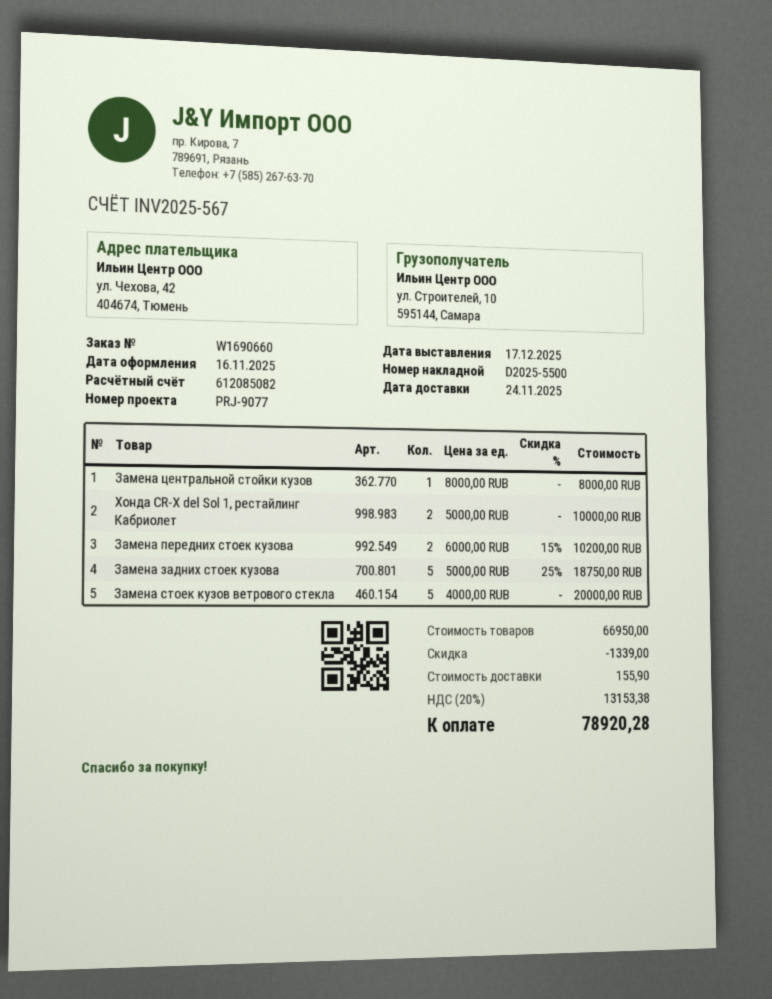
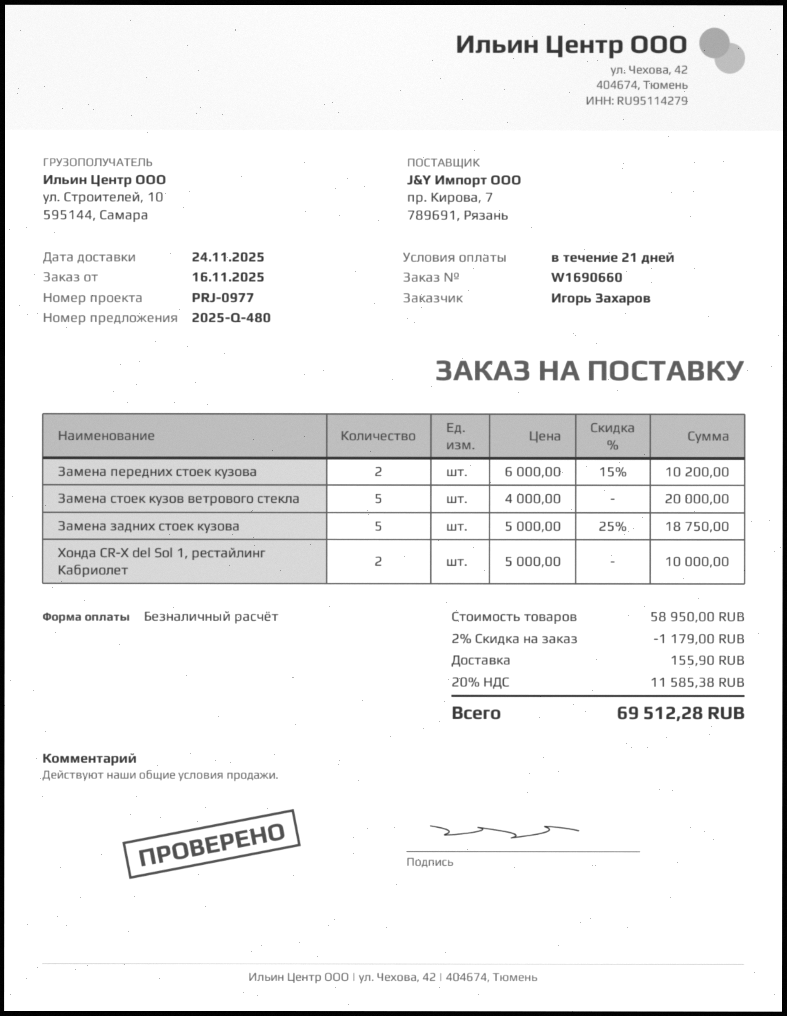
reference: PRJ-9077 -> PRJ-0977
Замена центральной стойки кузов: 1 x 8000.00 = 8000.00 -> none
subtotal: 66950.00 -> 58950.00
discount: 1339.00 -> 1179.00
tax: 20% = 13153.38 -> 20% = 11585.38
total: 78920.28 -> 69512.28

